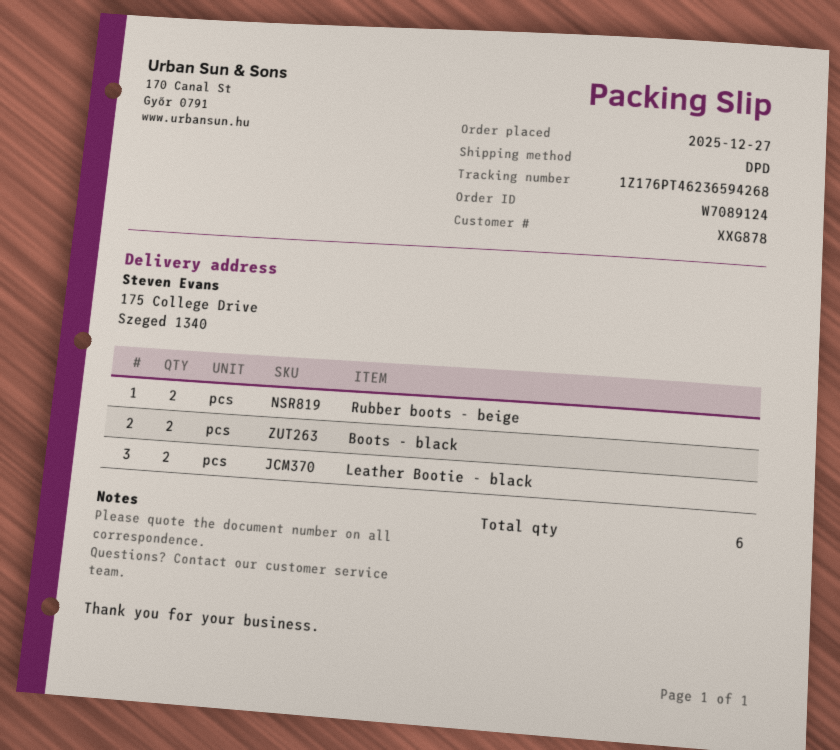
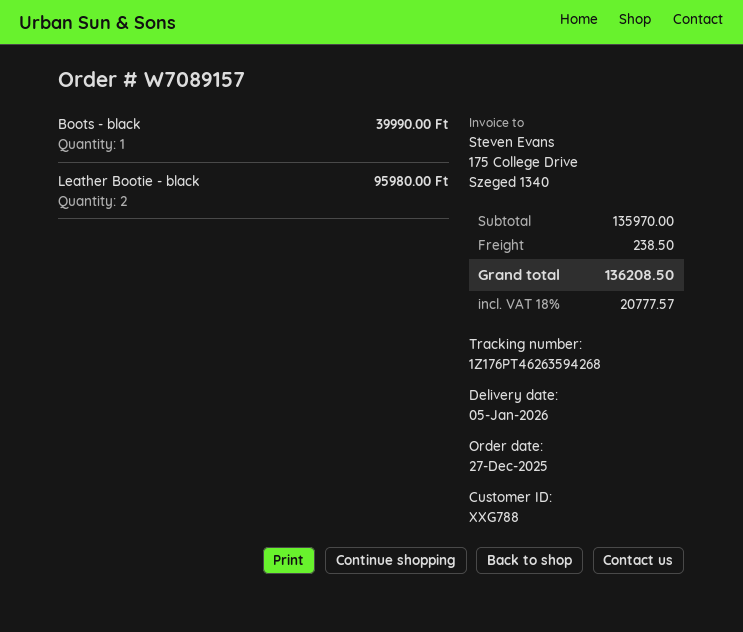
order number: W7089124 -> W7089157
customer number: XXG878 -> XXG788
tracking number: 1Z176PT46236594268 -> 1Z176PT46263594268
Rubber boots - beige: 2 -> none
Boots - black: 2 -> 1

